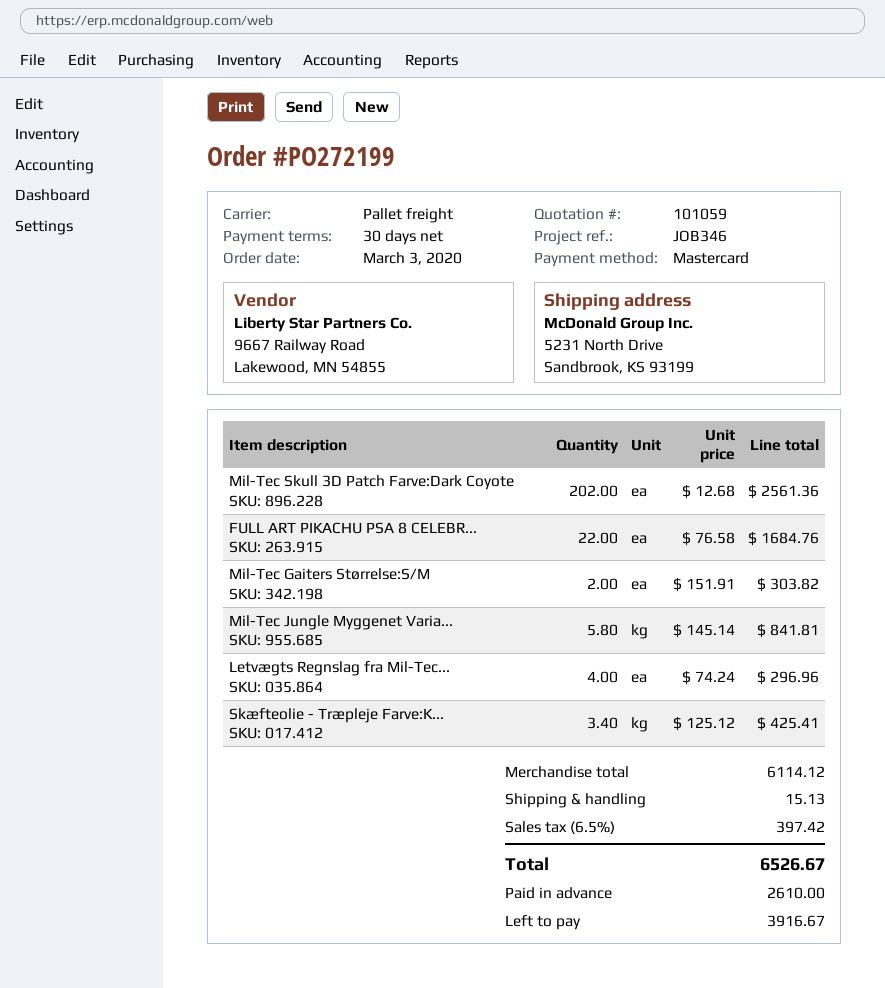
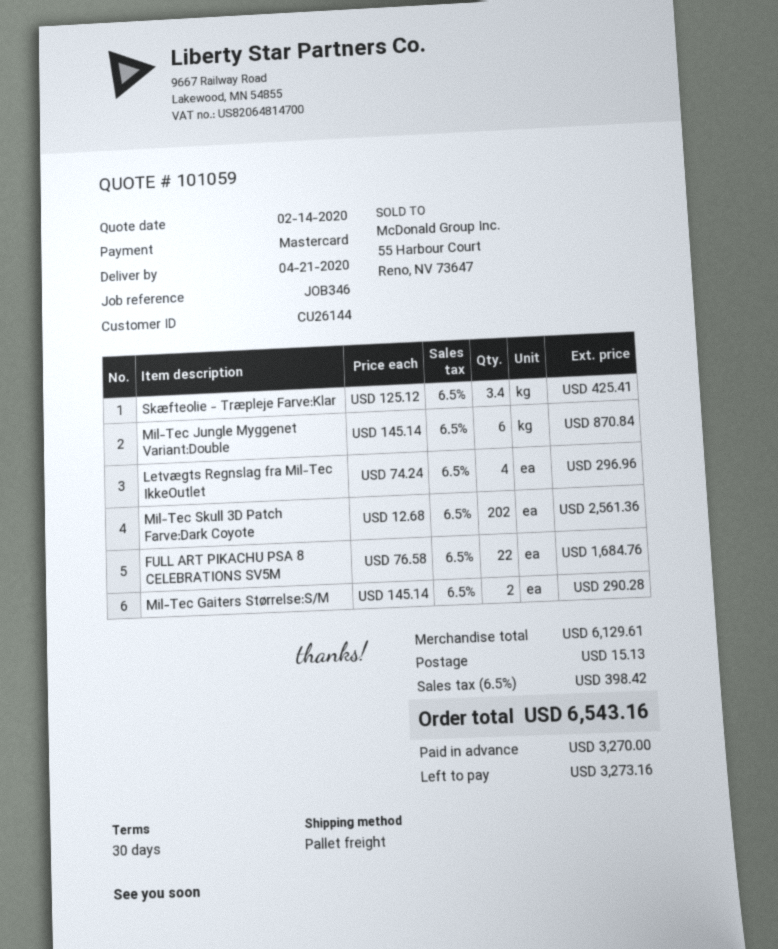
Mil-Tec Gaiters Størrelse:S/M: 2 x 151.91 = 303.82 -> 2 x 145.14 = 290.28
Mil-Tec Jungle Myggenet Varia...: 5.8 x 145.14 = 841.81 -> 6 x 145.14 = 870.84
subtotal: 6114.12 -> 6129.61
tax: 6.5% = 397.42 -> 6.5% = 398.42
total: 6526.67 -> 6543.16
deposit: 2610.00 -> 3270.00
balance: 3916.67 -> 3273.16

